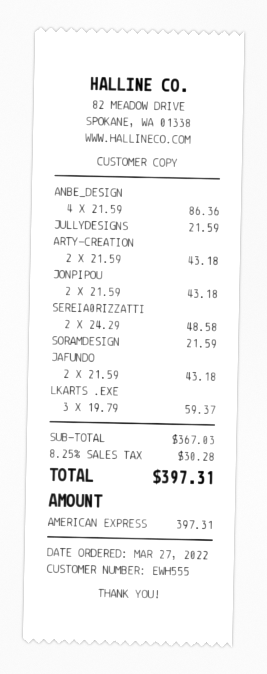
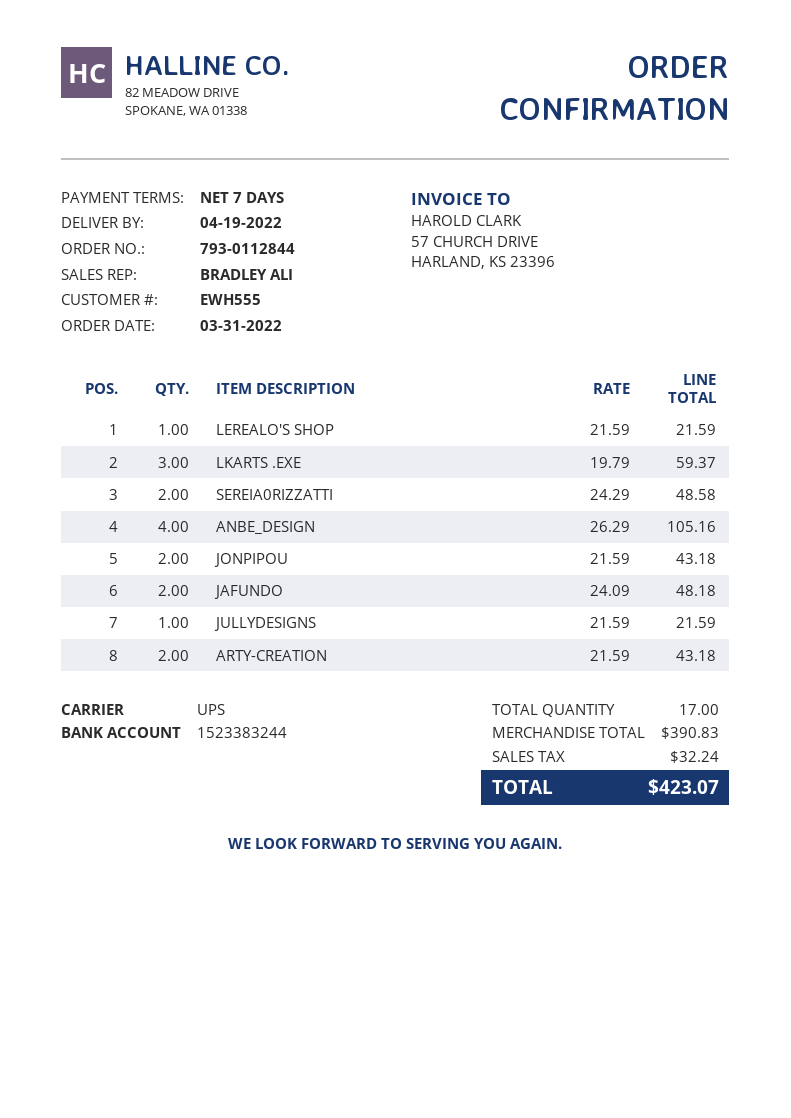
order date: 2022-03-27 -> 2022-03-31
ANBE_DESIGN: 4 x 21.59 = 86.36 -> 4 x 26.29 = 105.16
SORAMDESIGN: 1 x 21.59 = 21.59 -> none
JAFUNDO: 2 x 21.59 = 43.18 -> 2 x 24.09 = 48.18
LEREALO'S SHOP: none -> 1 x 21.59 = 21.59
subtotal: 367.03 -> 390.83
tax: 30.28 -> 32.24
total: 397.31 -> 423.07

